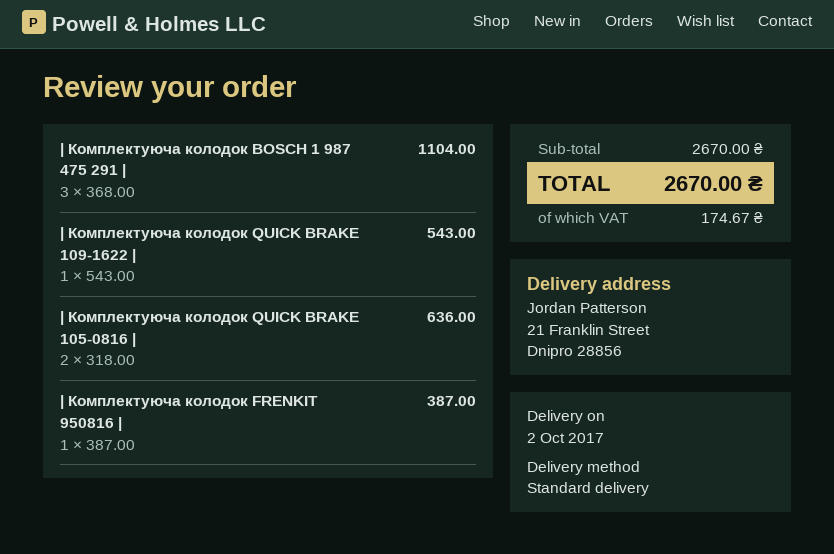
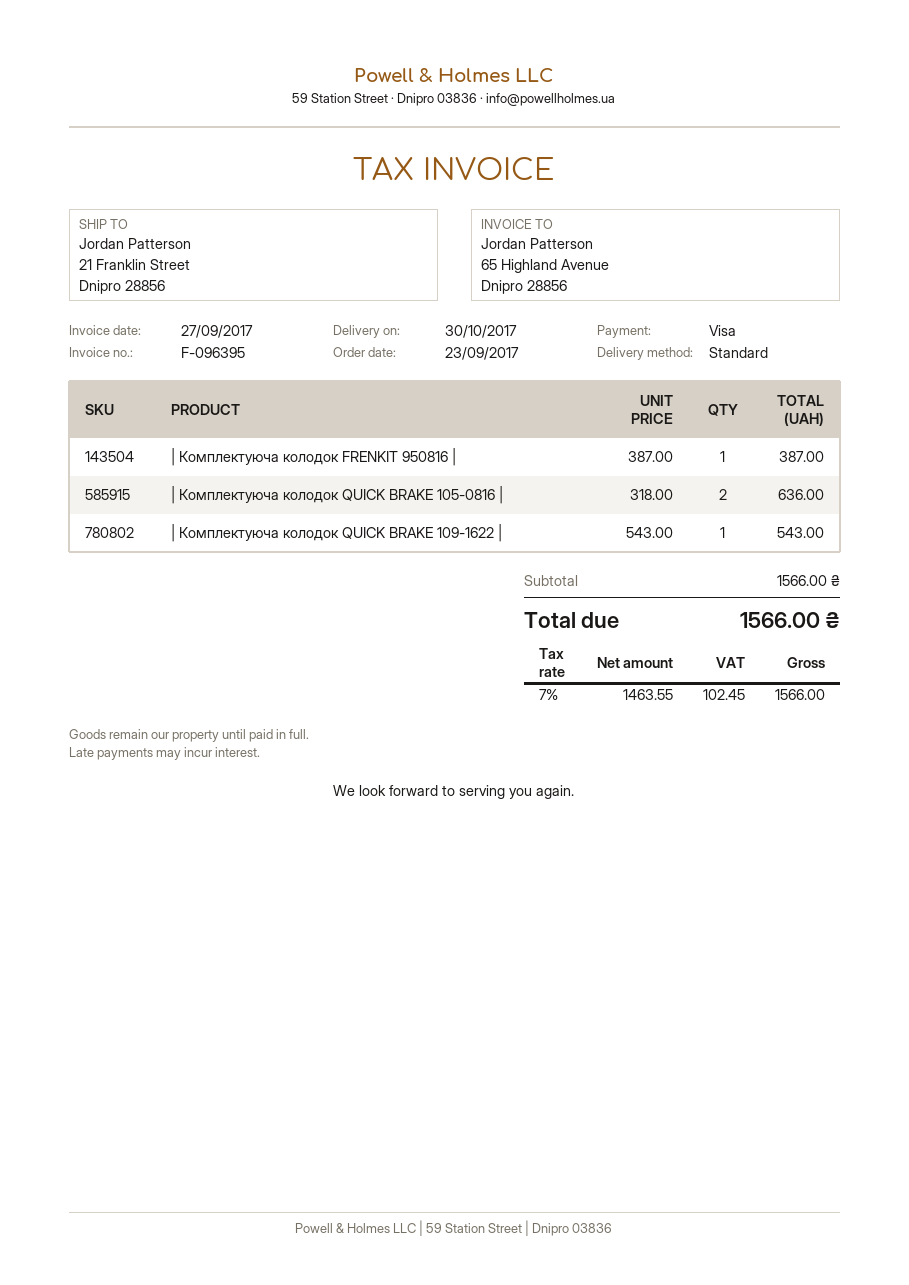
delivery date: 2017-10-02 -> 2017-10-30
| Комплектуюча колодок BOSCH 1 987 475 291 |: 3 x 368.00 = 1104.00 -> none
subtotal: 2670.00 -> 1566.00
tax: 174.67 -> 102.45
total: 2670.00 -> 1566.00

